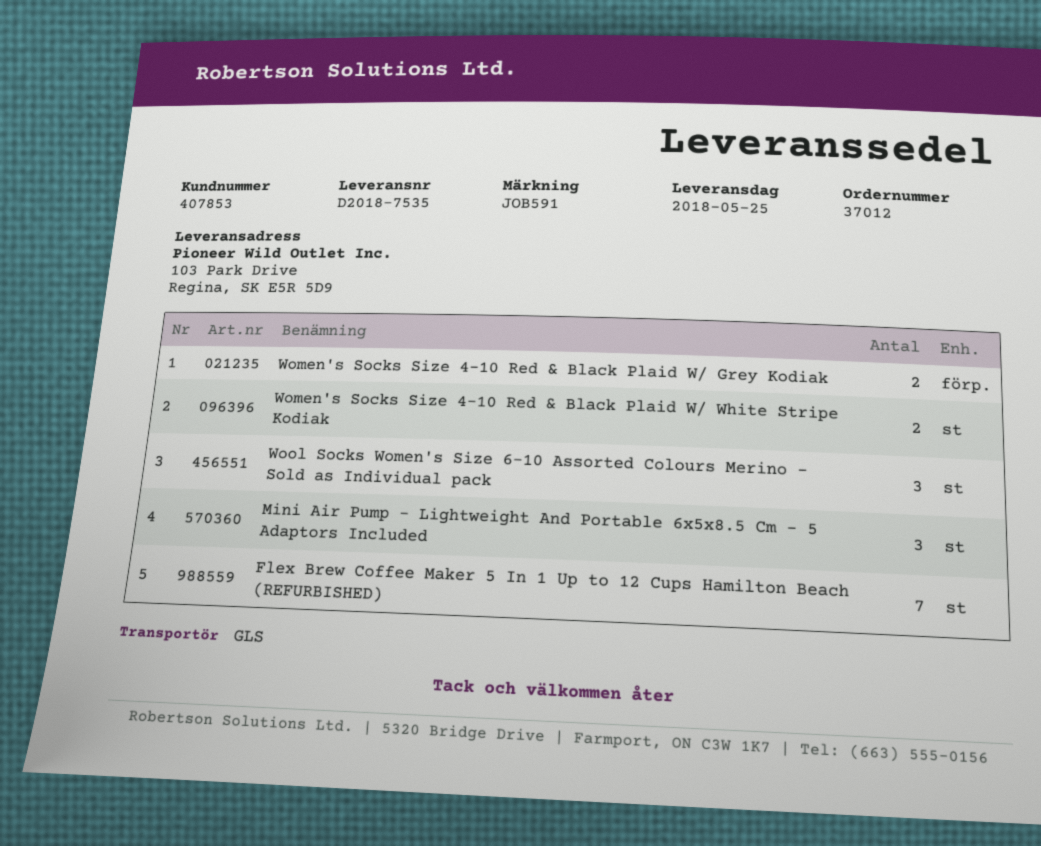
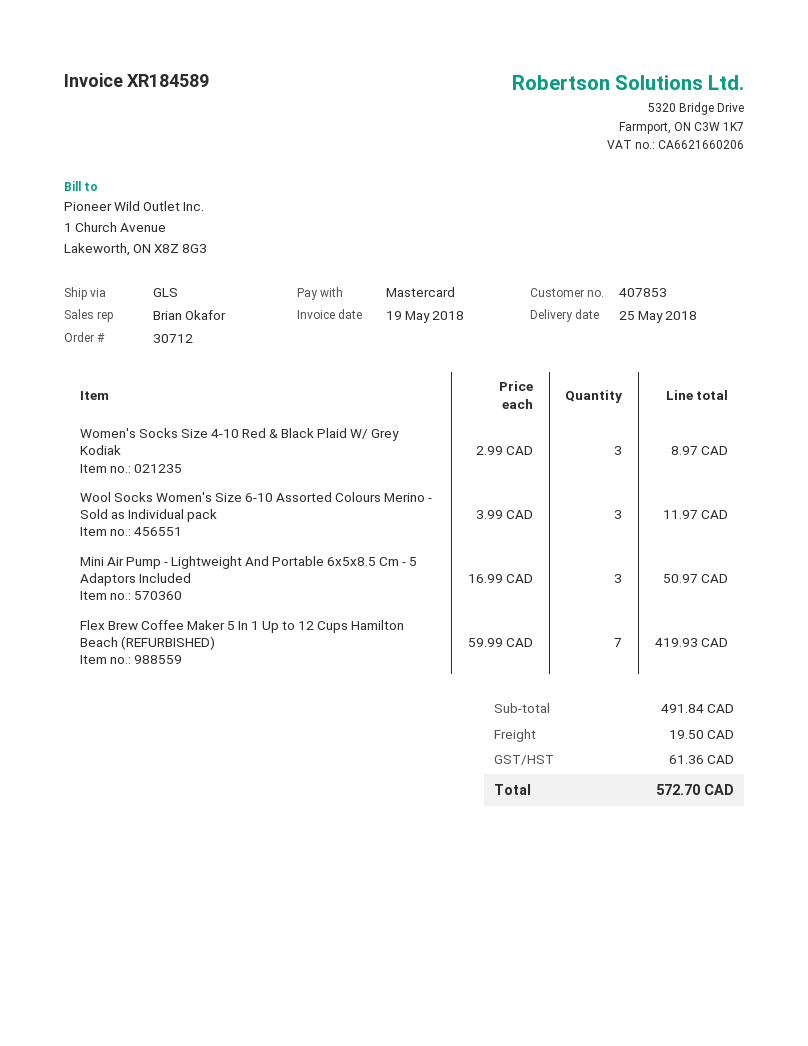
order number: 37012 -> 30712
Women's Socks Size 4-10 Red & Black Plaid W/ Grey Kodiak: 2 -> 3
Women's Socks Size 4-10 Red & Black Plaid W/ White Stripe Kodiak: 2 -> none

